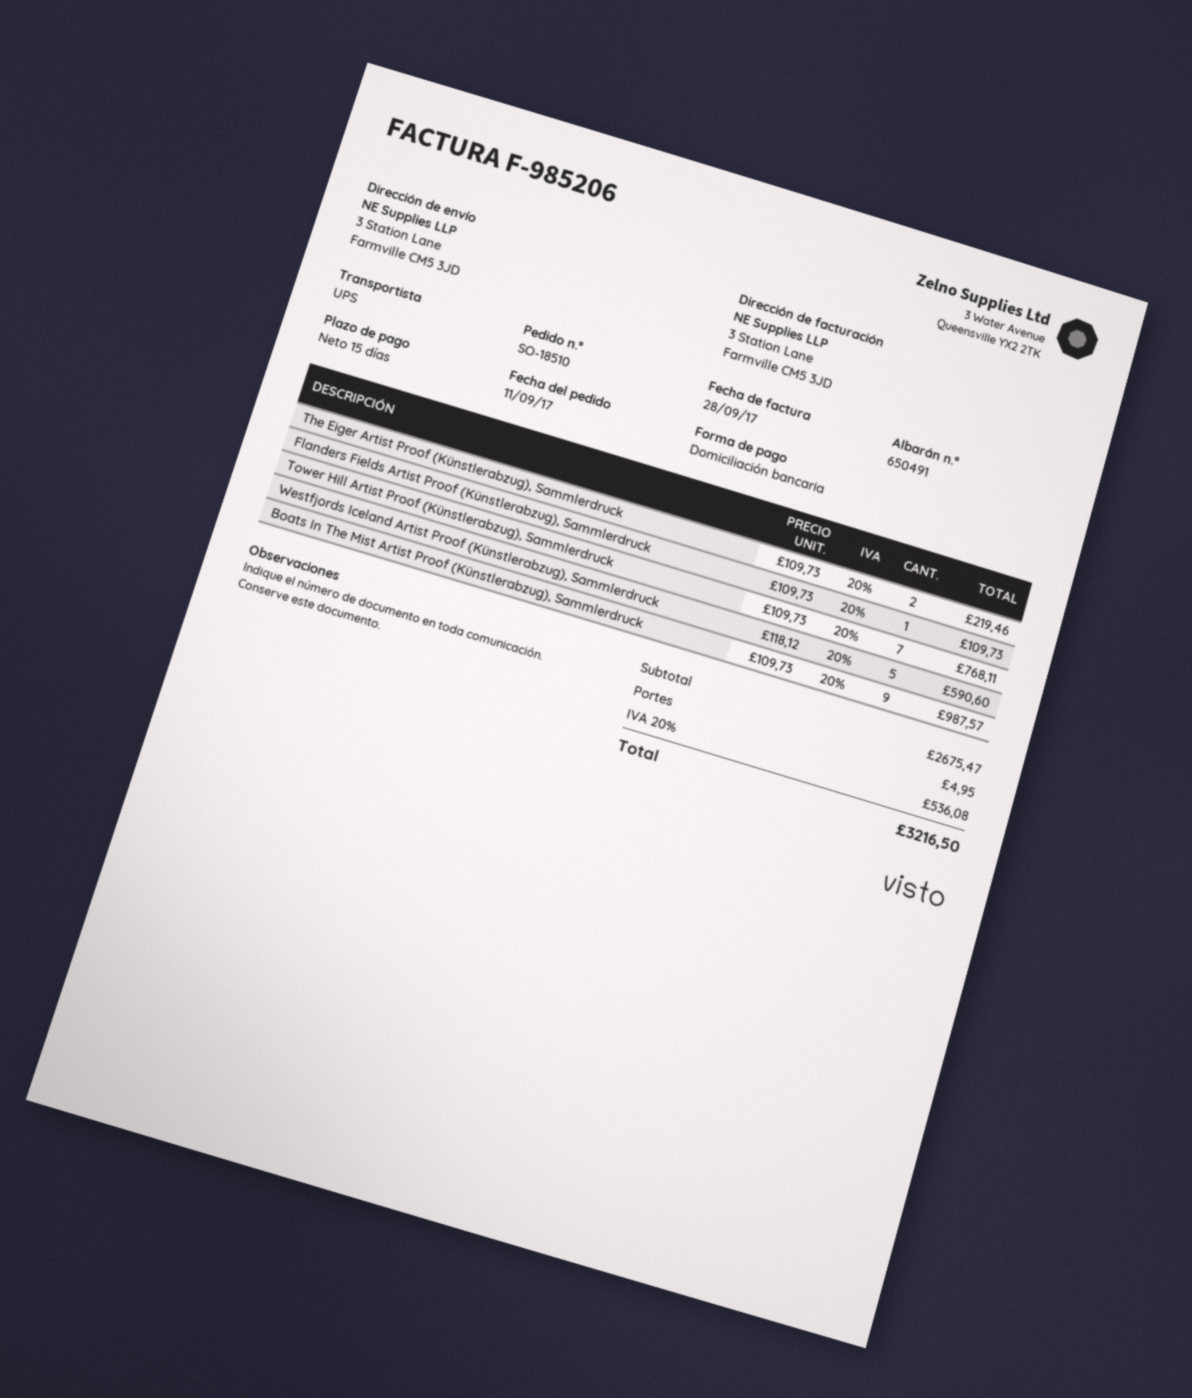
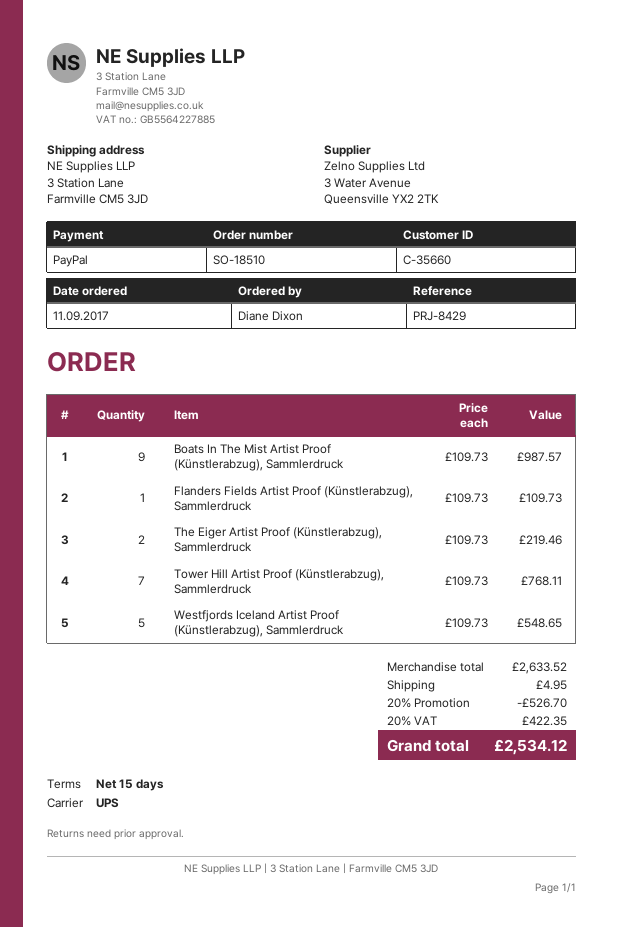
payment method: direct debit -> PayPal
Westfjords Iceland Artist Proof (Künstlerabzug), Sammlerdruck: 5 x 118.12 = 590.60 -> 5 x 109.73 = 548.65
subtotal: 2675.47 -> 2633.52
discount: none -> 20% = 526.70
tax: 20% = 536.08 -> 20% = 422.35
total: 3216.50 -> 2534.12

